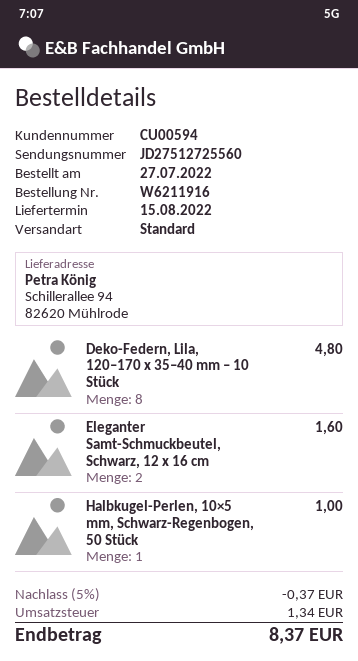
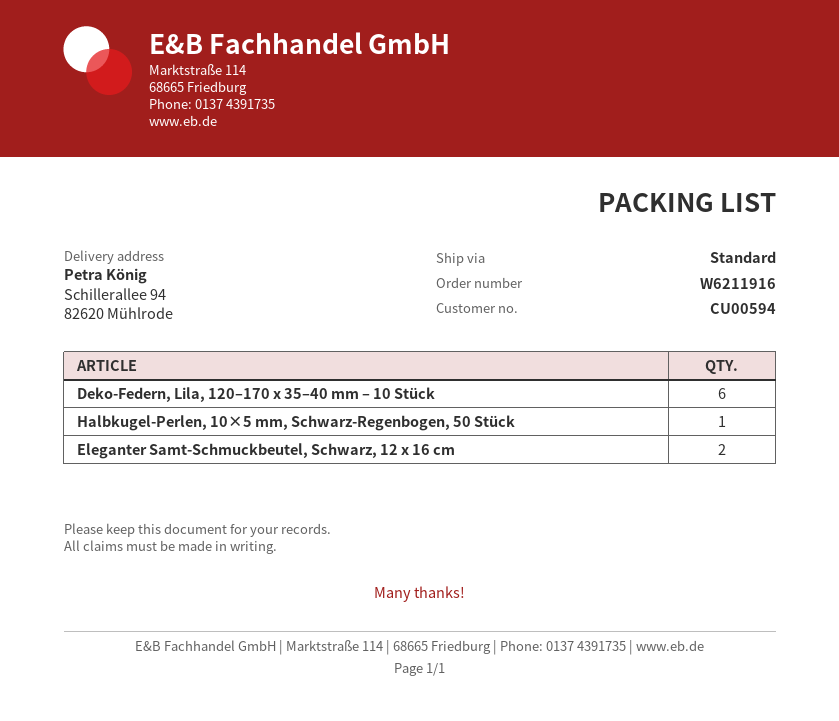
Deko-Federn, Lila, 120–170 x 35–40 mm – 10 Stück: 8 -> 6

